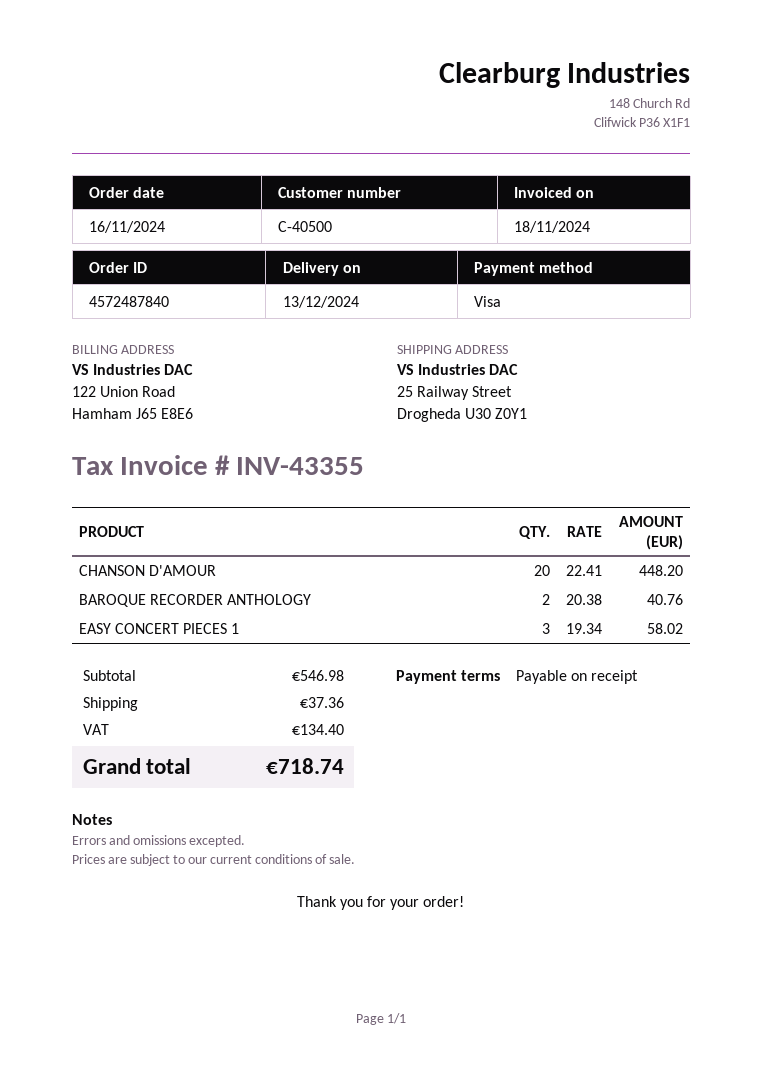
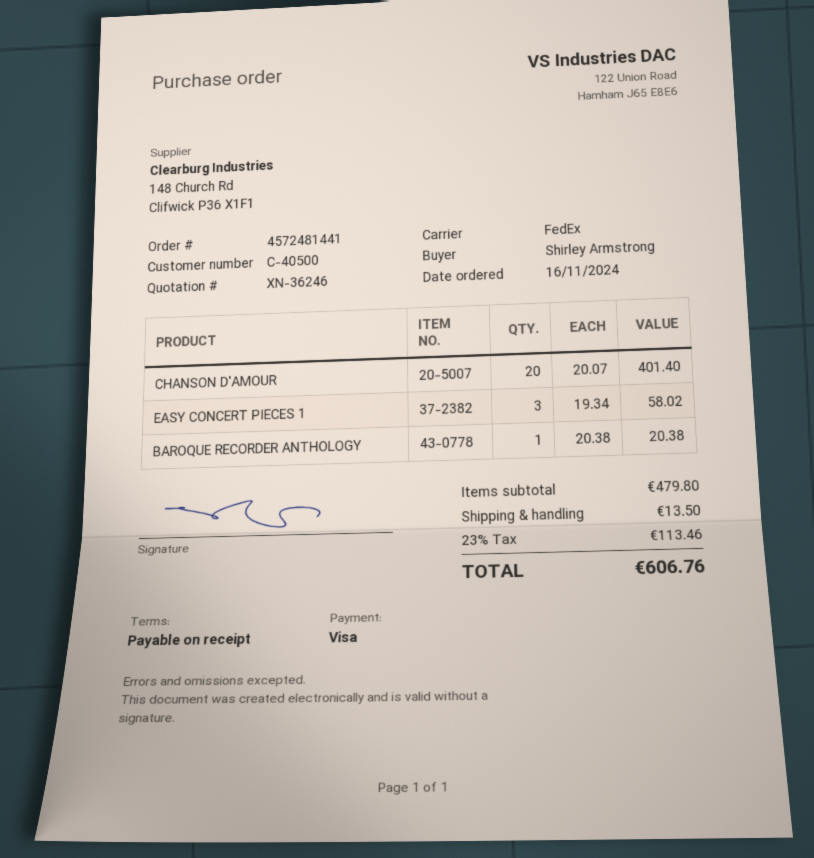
order number: 4572487840 -> 4572481441
CHANSON D'AMOUR: 20 x 22.41 = 448.20 -> 20 x 20.07 = 401.40
BAROQUE RECORDER ANTHOLOGY: 2 x 20.38 = 40.76 -> 1 x 20.38 = 20.38
subtotal: 546.98 -> 479.80
shipping: 37.36 -> 13.50
tax: 134.40 -> 113.46
total: 718.74 -> 606.76

